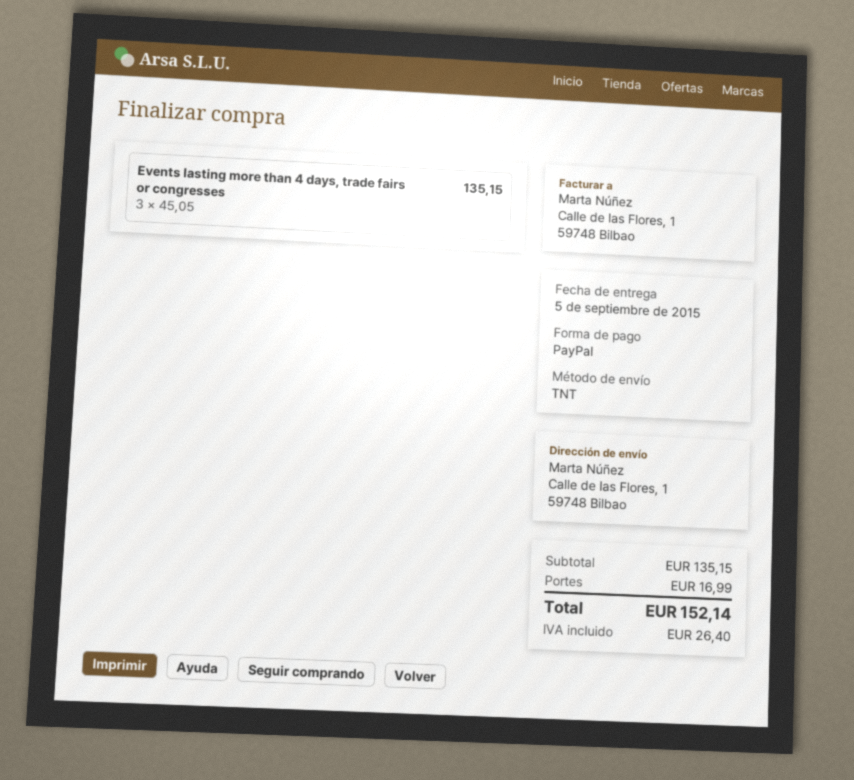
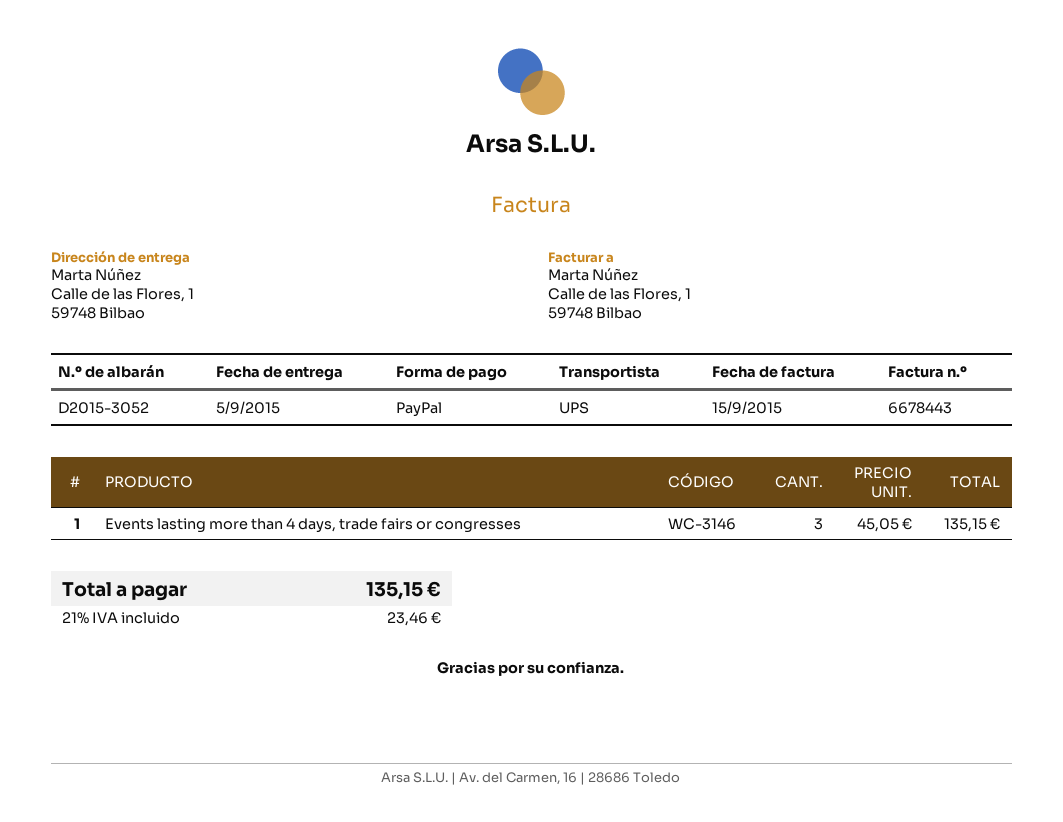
shipping method: TNT -> UPS
shipping: 16.99 -> none
tax: 26.40 -> 23.46
total: 152.14 -> 135.15

